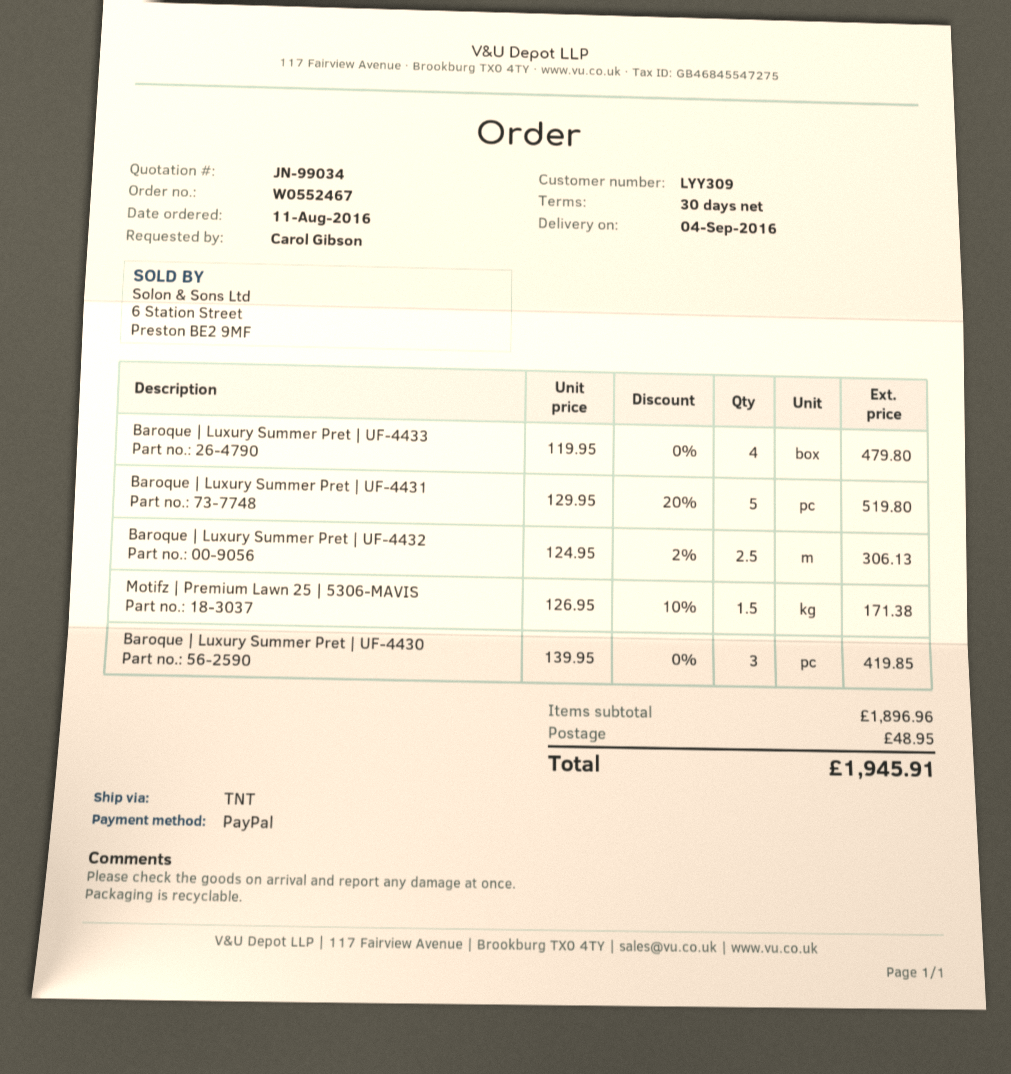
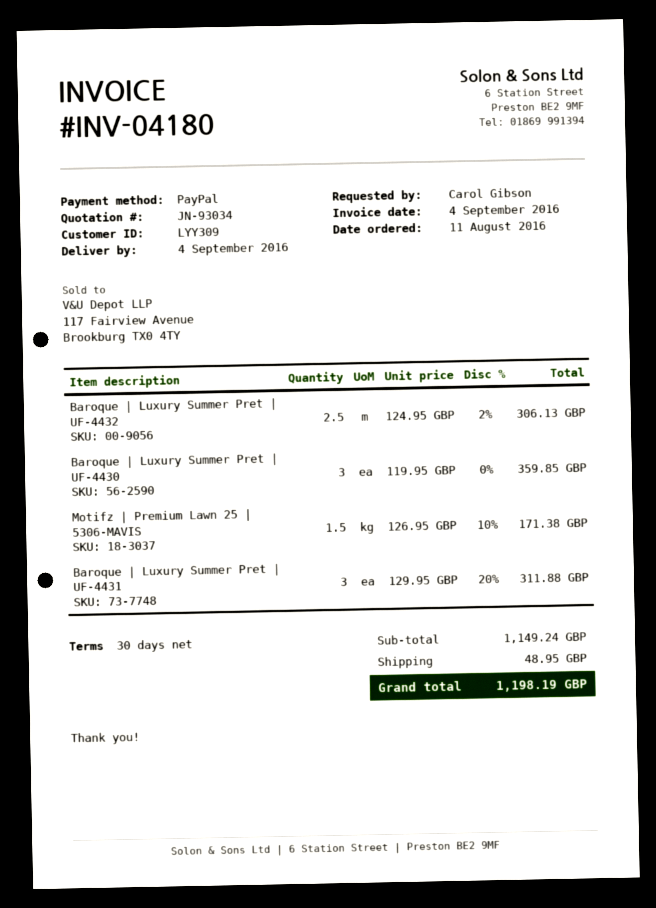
quote number: JN-99034 -> JN-93034
Baroque | Luxury Summer Pret | UF-4433: 4 x 119.95 = 479.80 -> none
Baroque | Luxury Summer Pret | UF-4431: 5 x 129.95 - 20% = 519.80 -> 3 x 129.95 - 20% = 311.88
Baroque | Luxury Summer Pret | UF-4430: 3 x 139.95 = 419.85 -> 3 x 119.95 = 359.85
subtotal: 1896.96 -> 1149.24
total: 1945.91 -> 1198.19

